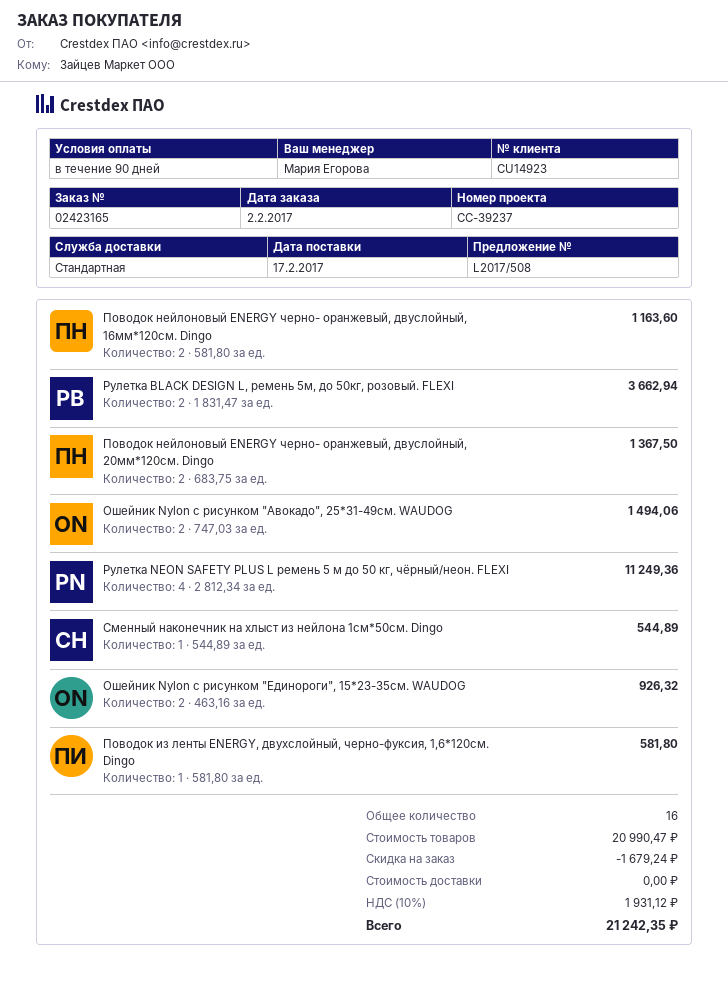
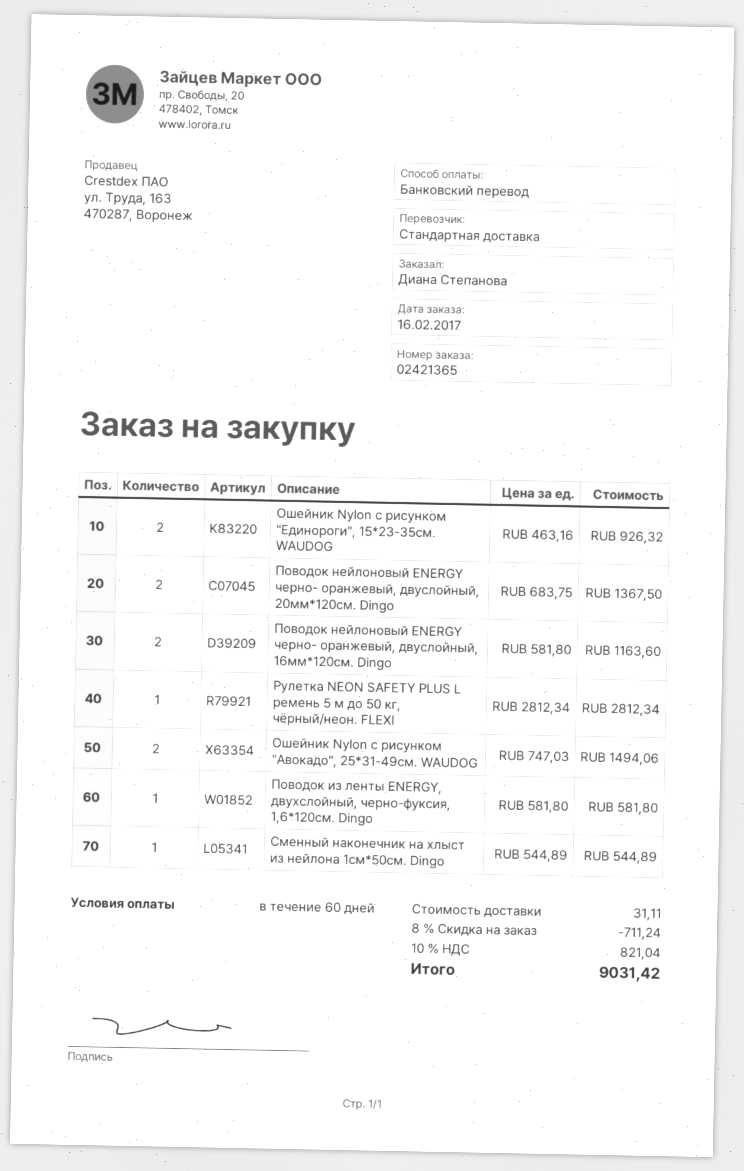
order number: 02423165 -> 02421365
order date: 2017-02-02 -> 2017-02-16
payment terms: 90 days -> 60 days
Рулетка BLACK DESIGN L, ремень 5м, до 50кг, розовый. FLEXI: 2 x 1831.47 = 3662.94 -> none
Рулетка NEON SAFETY PLUS L ремень 5 м до 50 кг, чёрный/неон. FLEXI: 4 x 2812.34 = 11249.36 -> 1 x 2812.34 = 2812.34
discount: 1679.24 -> 711.24
shipping: 0.00 -> 31.11
tax: 10% = 1931.12 -> 10% = 821.04
total: 21242.35 -> 9031.42

